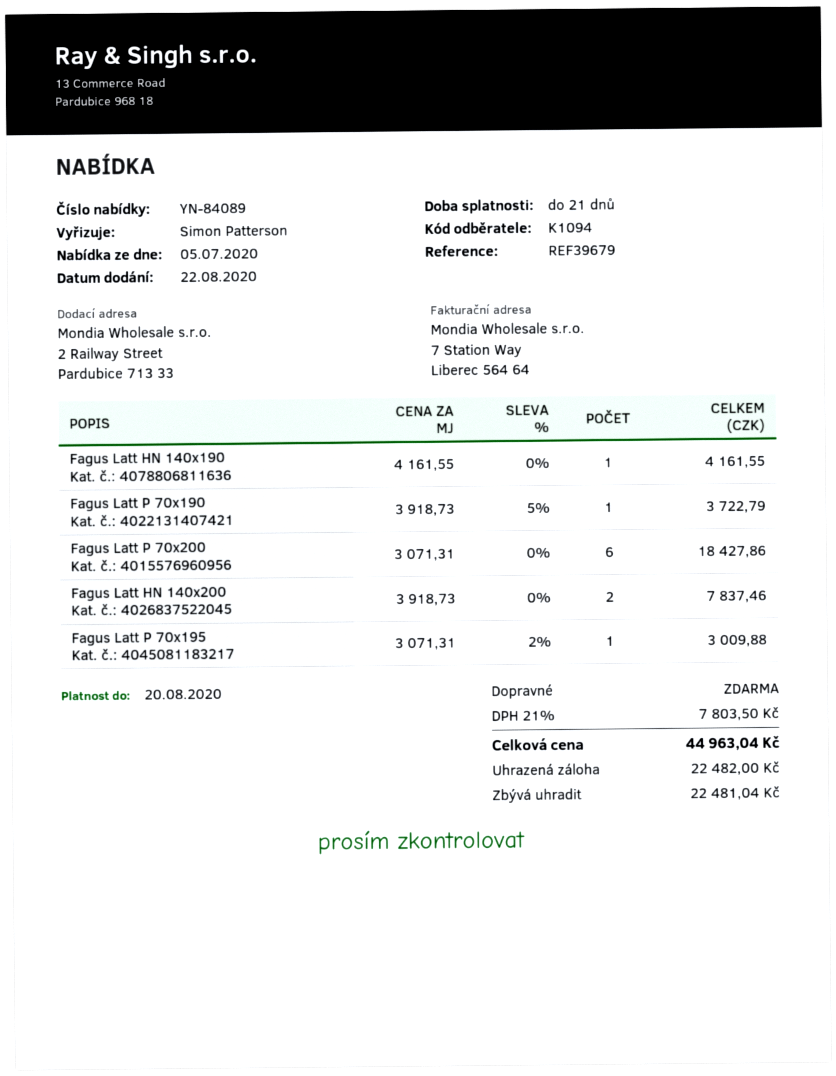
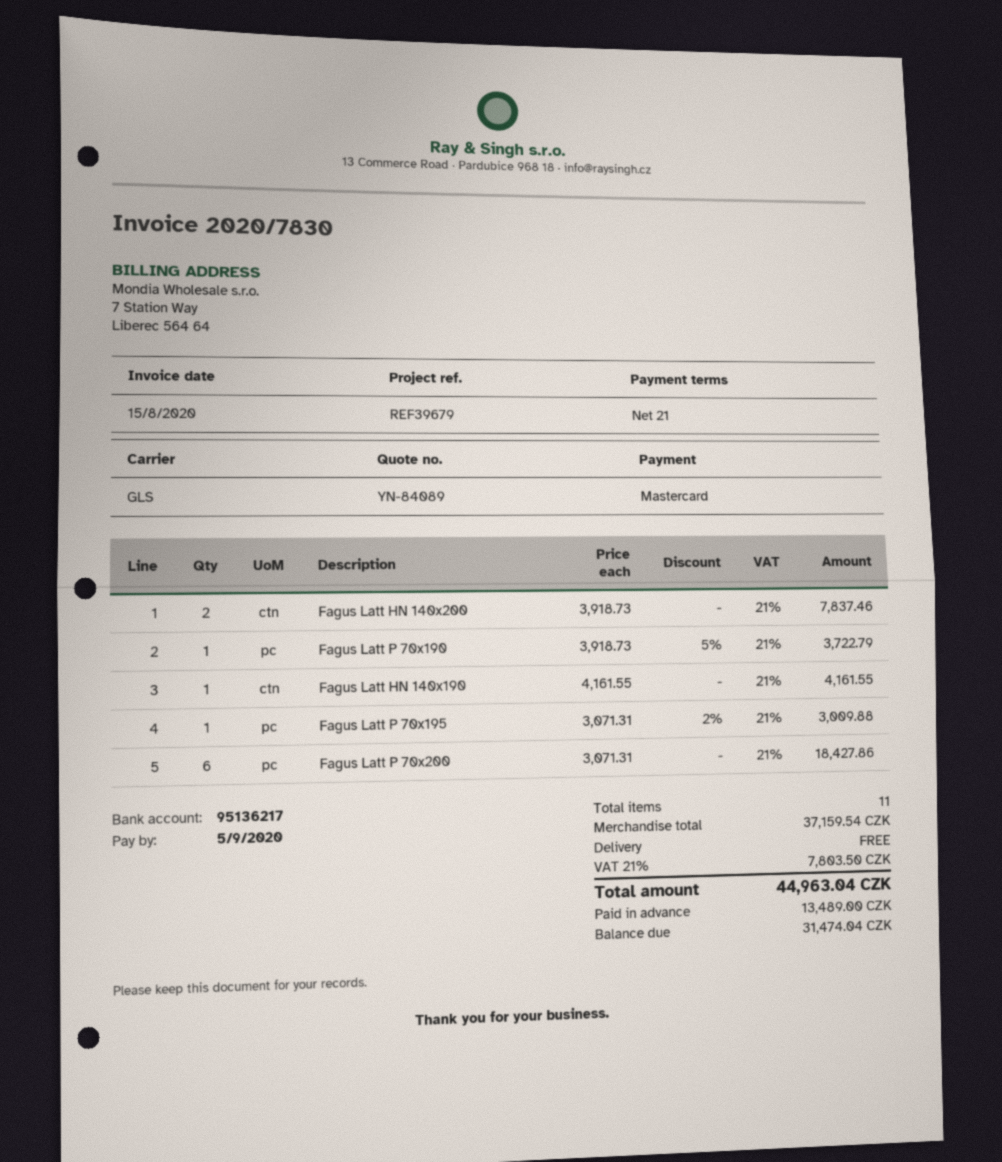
deposit: 22482.00 -> 13489.00
balance: 22481.04 -> 31474.04

